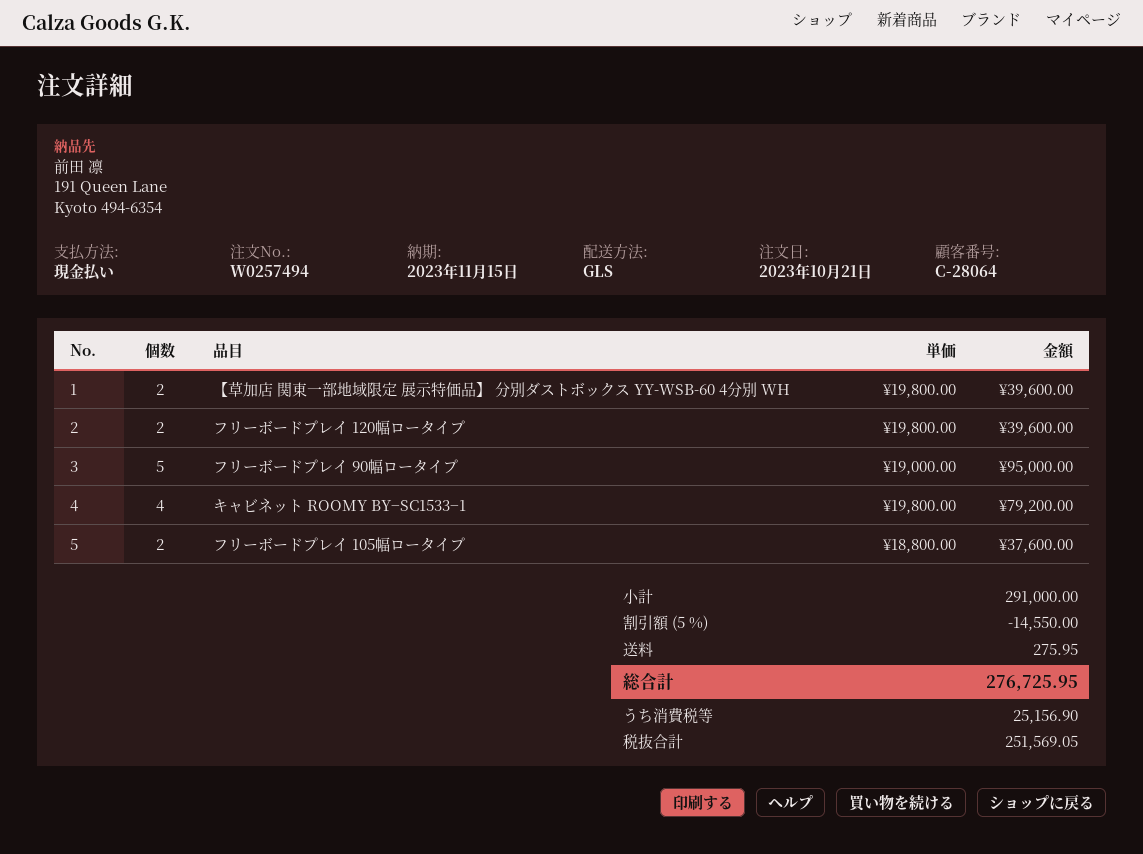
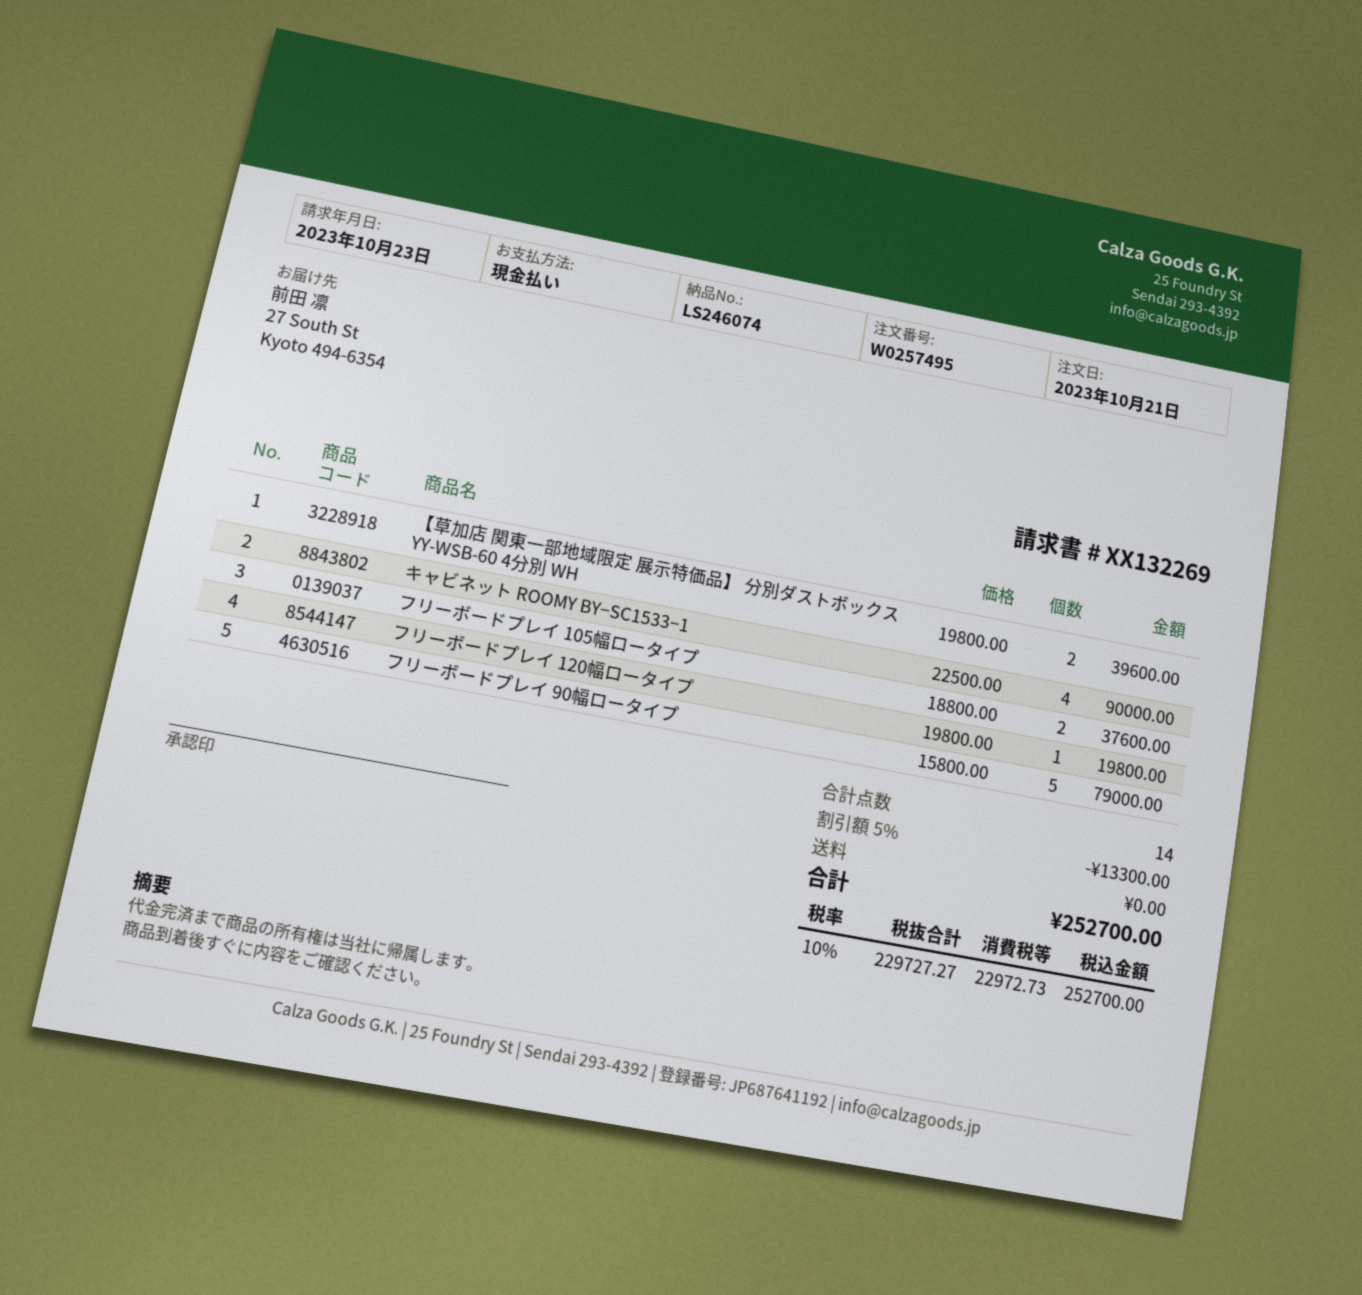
order number: W0257494 -> W0257495
ship to: 191 Queen Lane, Kyoto 494-6354 -> 27 South St, Kyoto 494-6354
フリーボードプレイ 120幅ロータイプ: 2 x 19800.00 = 39600.00 -> 1 x 19800.00 = 19800.00
フリーボードプレイ 90幅ロータイプ: 5 x 19000.00 = 95000.00 -> 5 x 15800.00 = 79000.00
キャビネット ROOMY BY−SC1533−1: 4 x 19800.00 = 79200.00 -> 4 x 22500.00 = 90000.00
discount: 5% = 14550.00 -> 5% = 13300.00
shipping: 275.95 -> 0.00
net: 251569.05 -> 229727.27
tax: 25156.90 -> 22972.73
total: 276725.95 -> 252700.00

